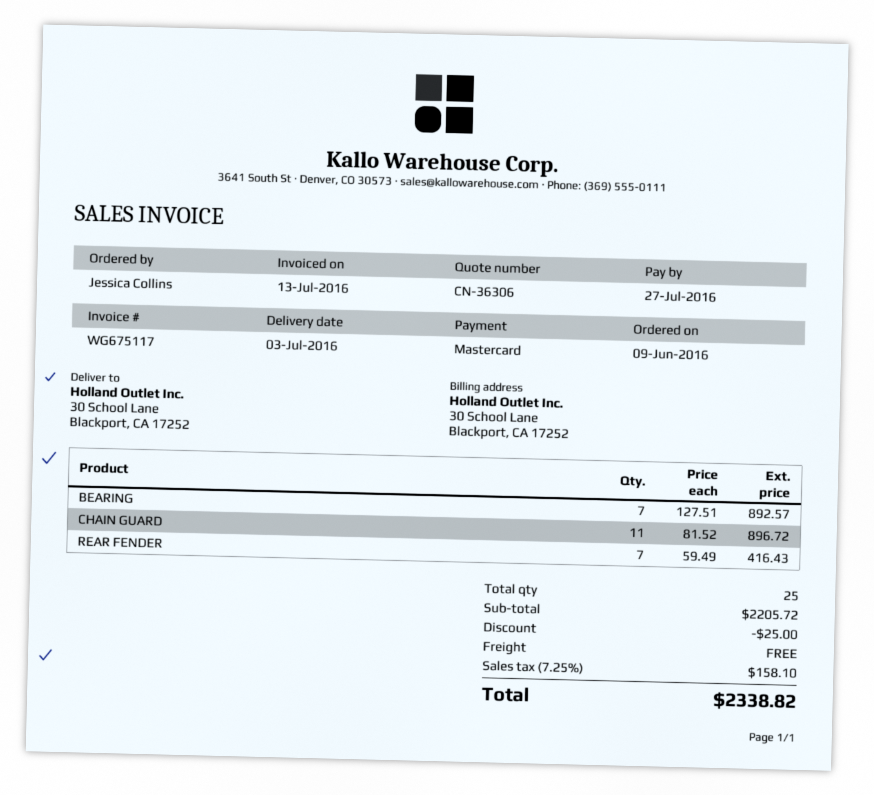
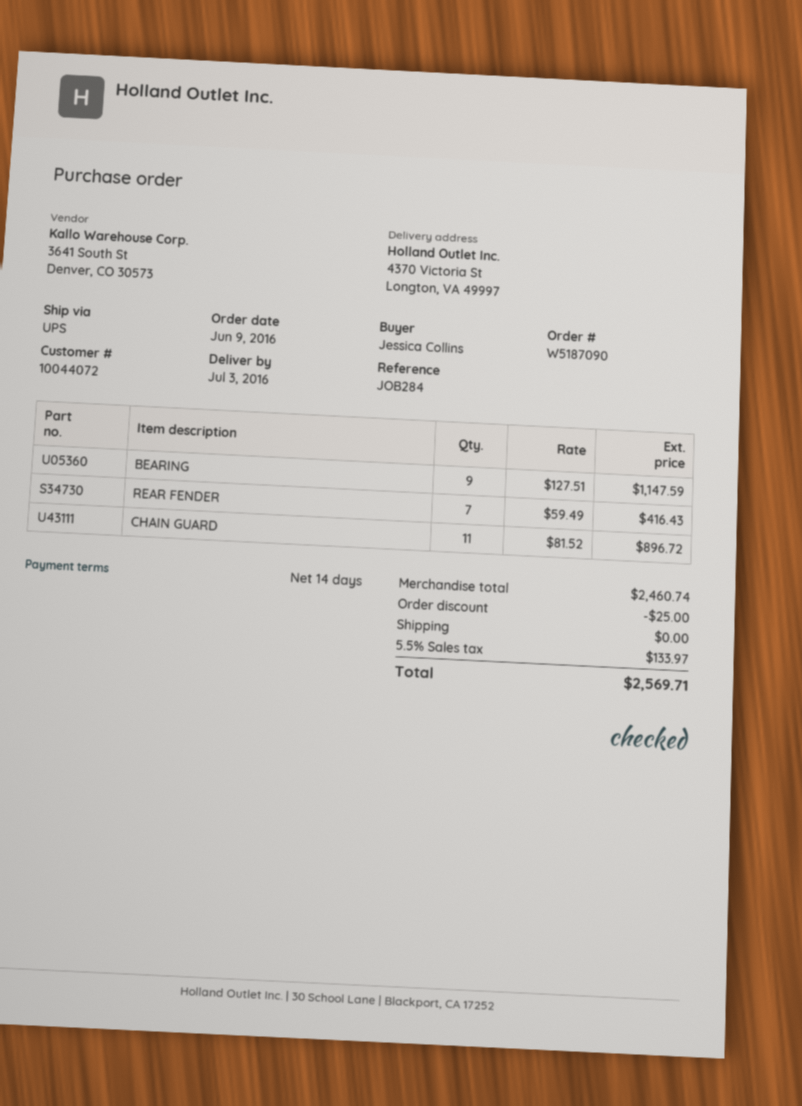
ship to: 30 School Lane, Blackport, CA 17252 -> 4370 Victoria St, Longton, VA 49997
BEARING: 7 x 127.51 = 892.57 -> 9 x 127.51 = 1147.59
subtotal: 2205.72 -> 2460.74
tax: 7.25% = 158.10 -> 5.5% = 133.97
total: 2338.82 -> 2569.71

